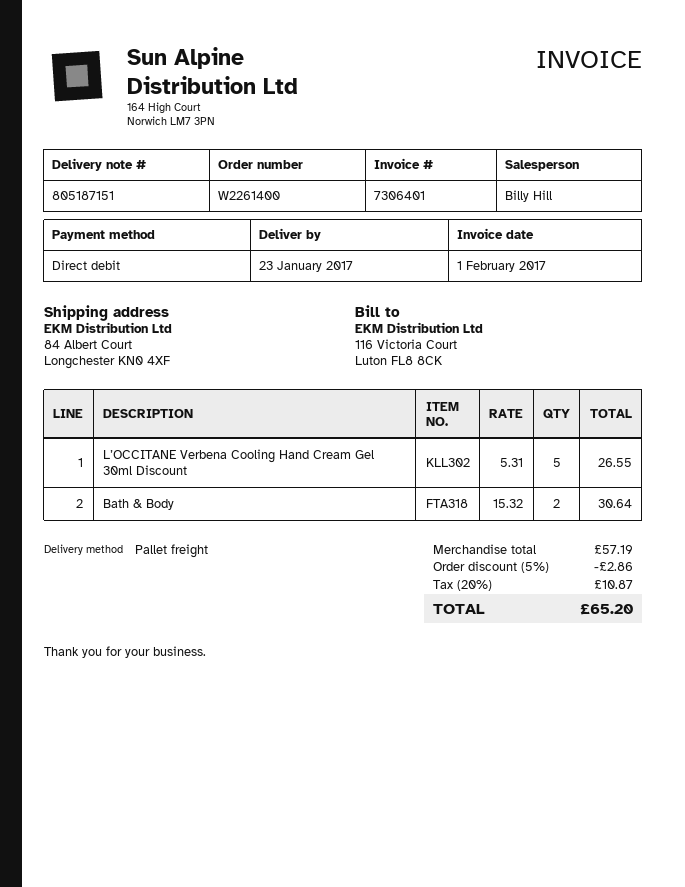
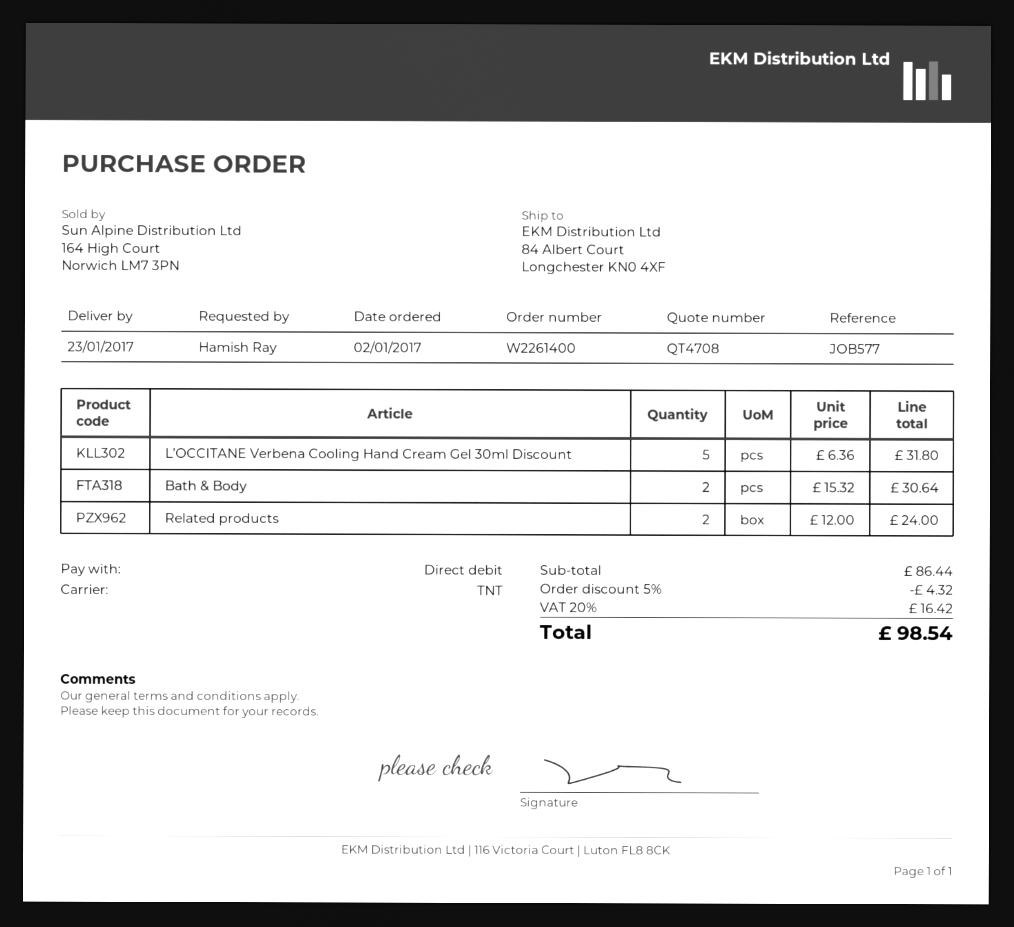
shipping method: pallet freight -> TNT
L’OCCITANE Verbena Cooling Hand Cream Gel 30ml Discount: 5 x 5.31 = 26.55 -> 5 x 6.36 = 31.80
Related products: none -> 2 x 12.00 = 24.00
subtotal: 57.19 -> 86.44
discount: 5% = 2.86 -> 5% = 4.32
tax: 20% = 10.87 -> 20% = 16.42
total: 65.20 -> 98.54

